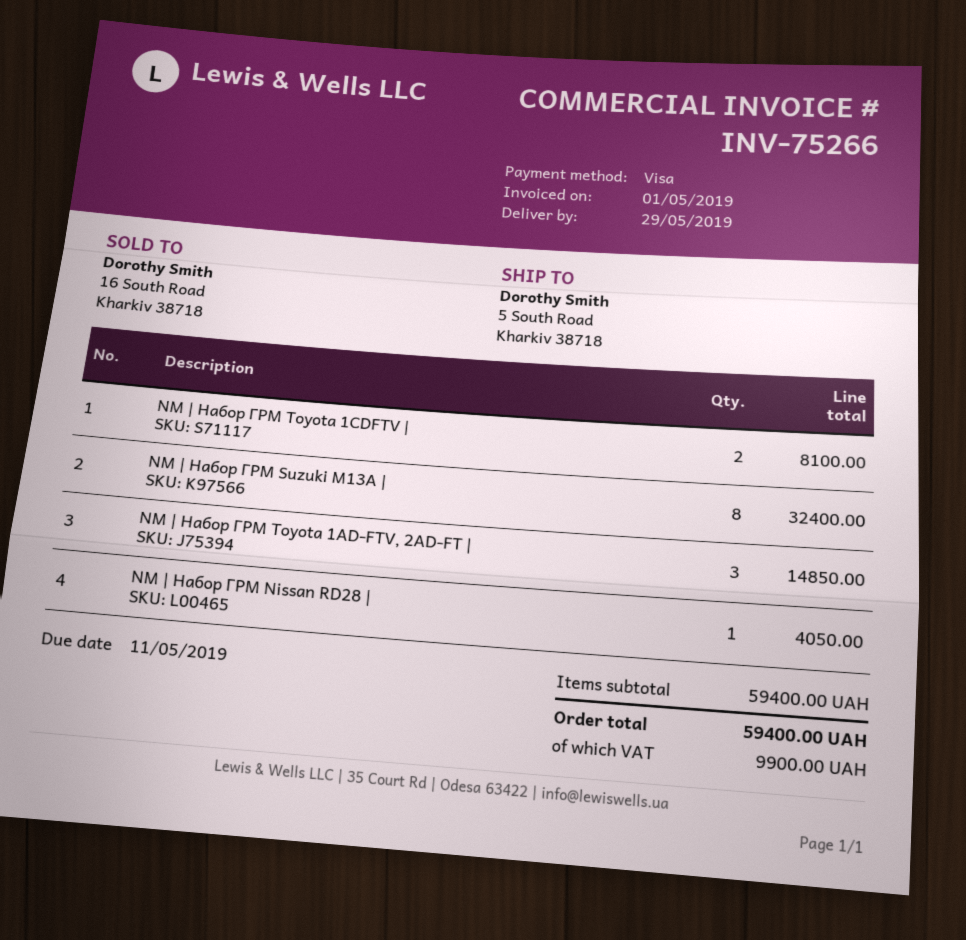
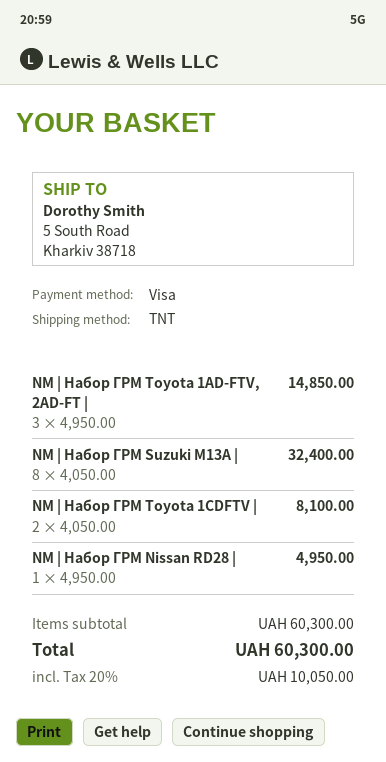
NM | Набор ГРМ Nissan RD28 |: 1 for 4050.00 -> 1 for 4950.00
subtotal: 59400.00 -> 60300.00
tax: 9900.00 -> 10050.00
total: 59400.00 -> 60300.00

